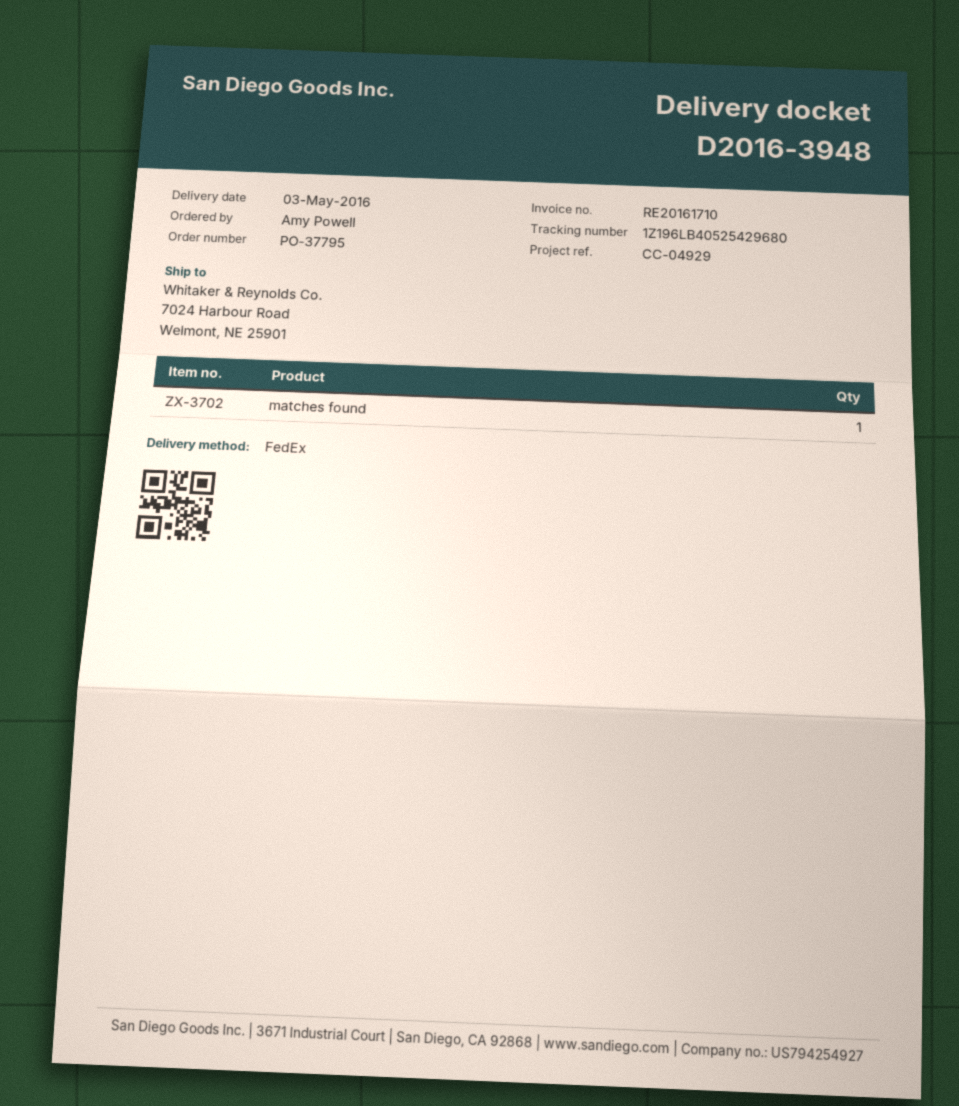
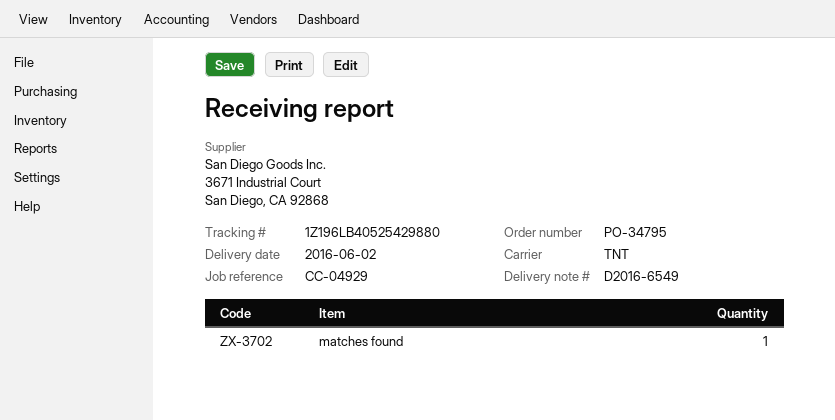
order number: PO-37795 -> PO-34795
delivery note number: D2016-3948 -> D2016-6549
delivery date: 2016-05-03 -> 2016-06-02
shipping method: FedEx -> TNT
tracking number: 1Z196LB40525429680 -> 1Z196LB40525429880

